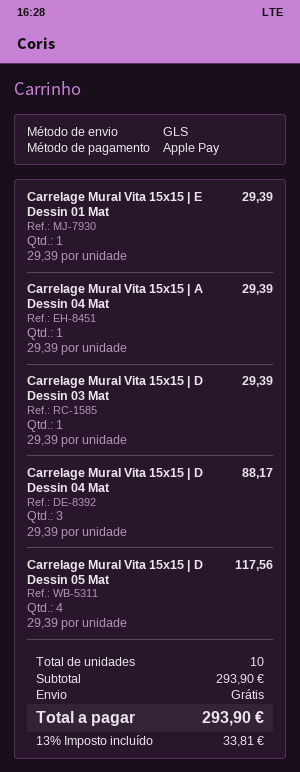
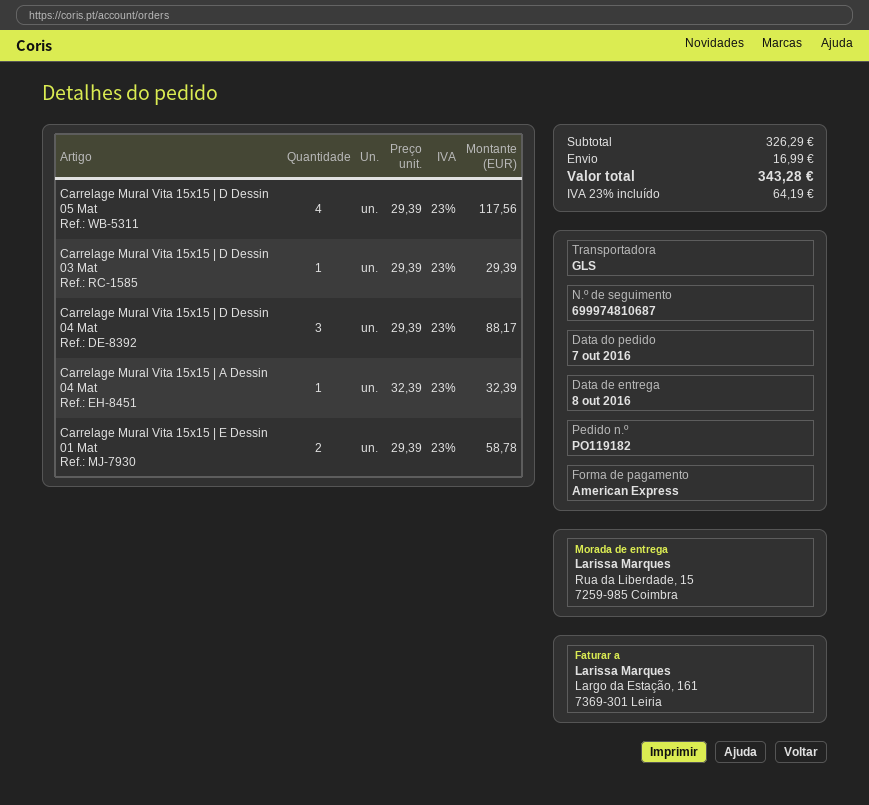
payment method: Apple Pay -> American Express
Carrelage Mural Vita 15x15 | E Dessin 01 Mat: 1 x 29.39 = 29.39 -> 2 x 29.39 = 58.78
Carrelage Mural Vita 15x15 | A Dessin 04 Mat: 1 x 29.39 = 29.39 -> 1 x 32.39 = 32.39
subtotal: 293.90 -> 326.29
shipping: 0.00 -> 16.99
tax: 13% = 33.81 -> 23% = 64.19
total: 293.90 -> 343.28

